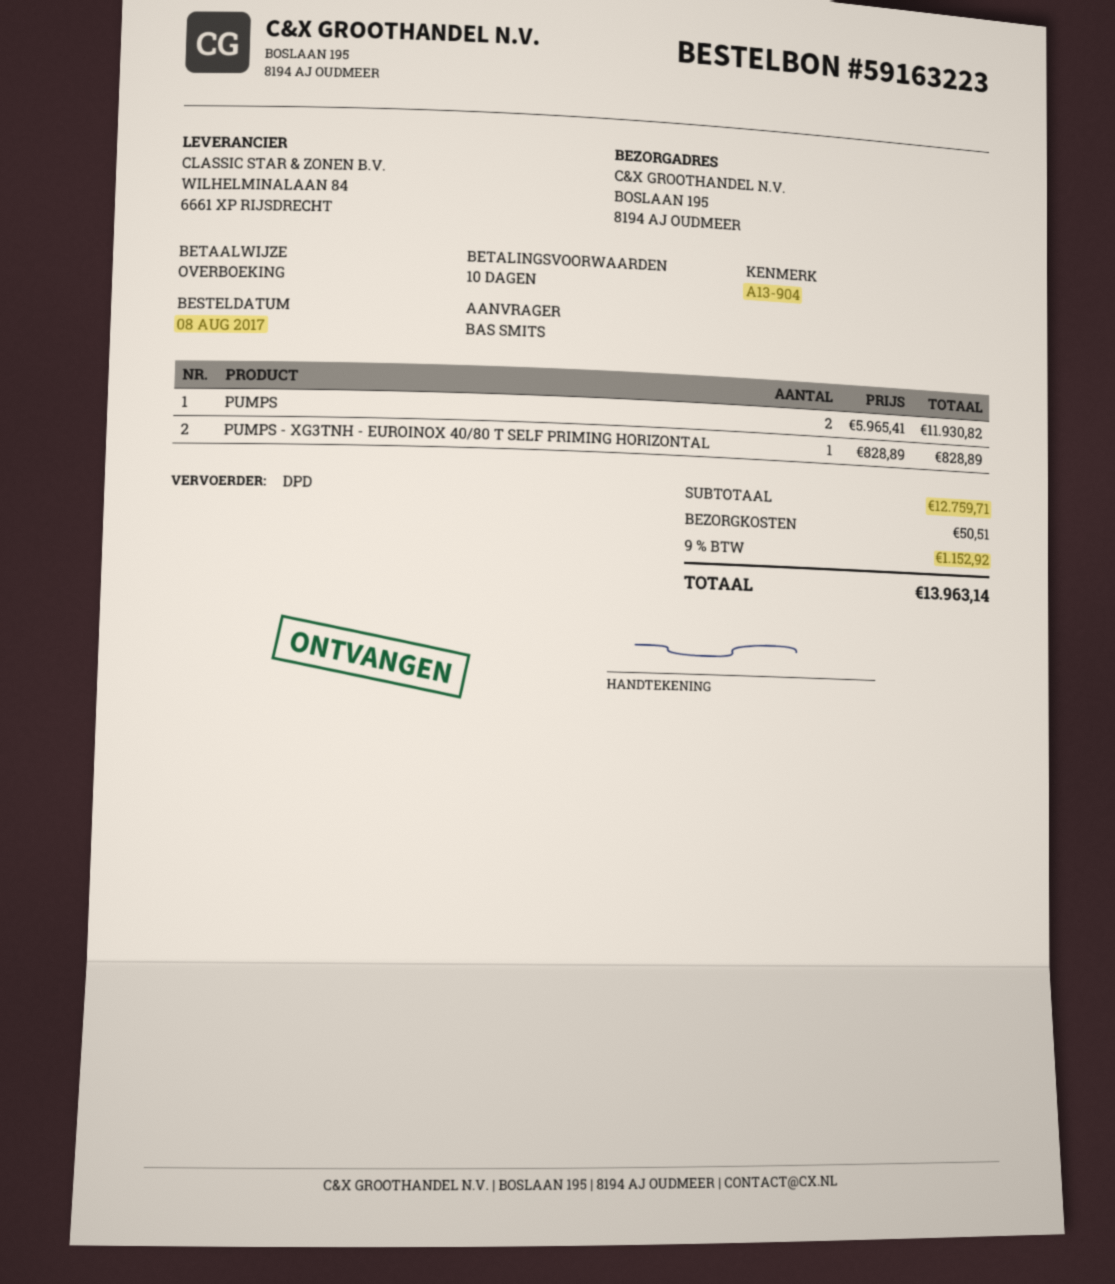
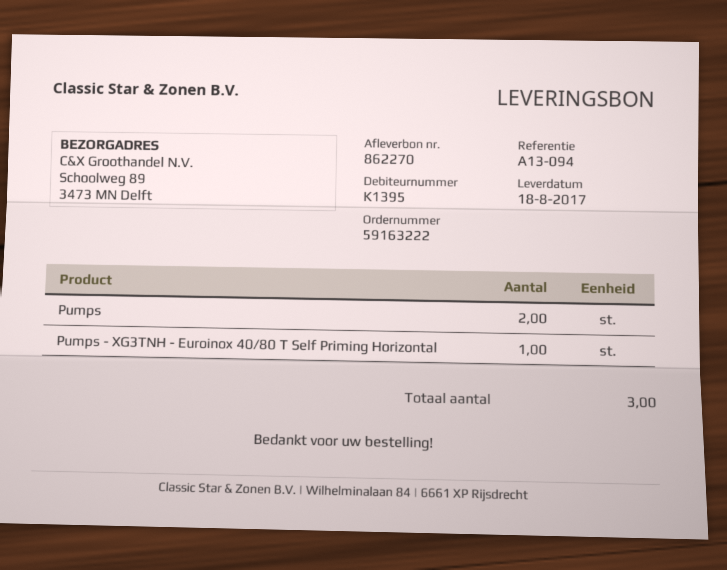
order number: 59163223 -> 59163222
reference: A13-904 -> A13-094
ship to: BOSLAAN 195, 8194 AJ OUDMEER -> Schoolweg 89, 3473 MN Delft

